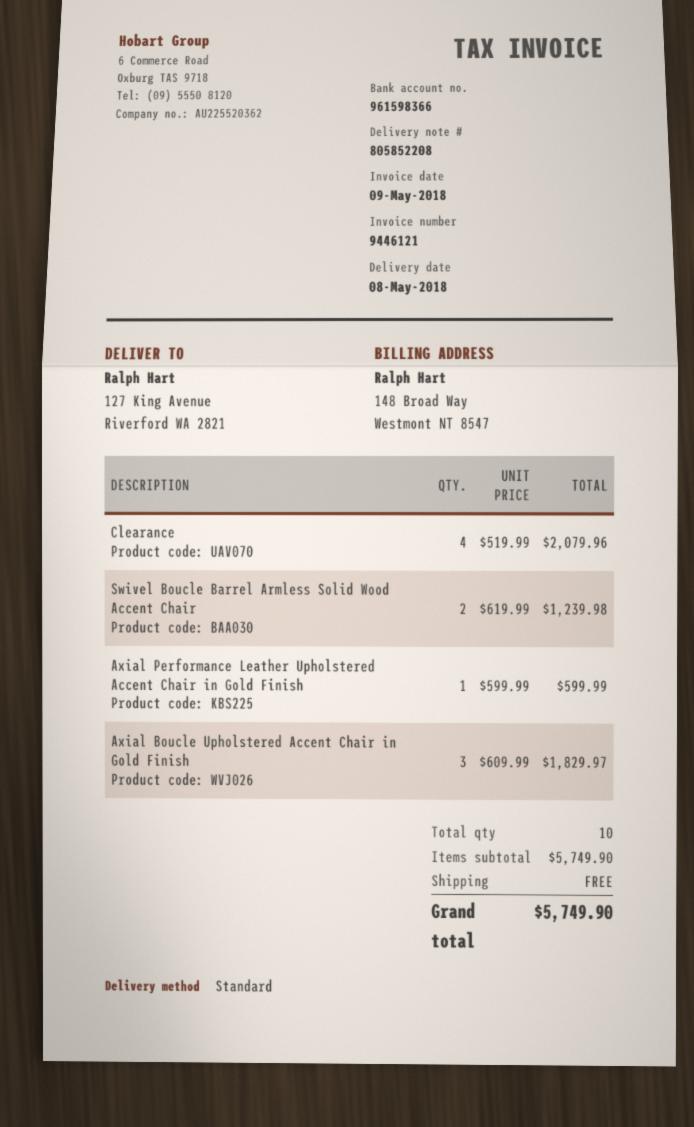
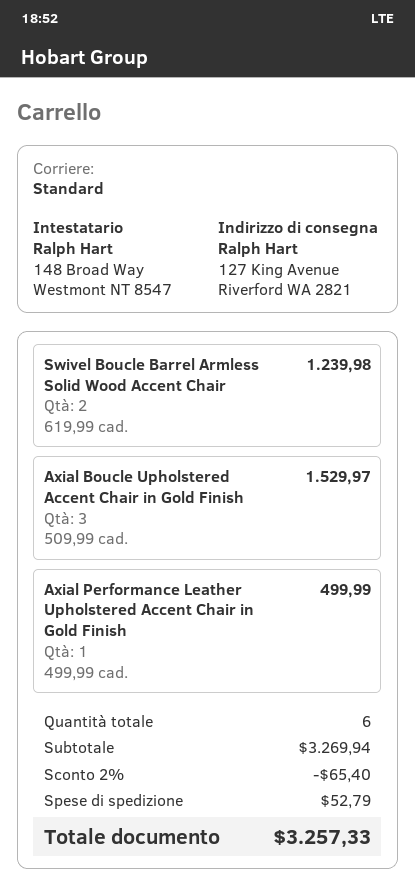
Clearance: 4 x 519.99 = 2079.96 -> none
Axial Performance Leather Upholstered Accent Chair in Gold Finish: 1 x 599.99 = 599.99 -> 1 x 499.99 = 499.99
Axial Boucle Upholstered Accent Chair in Gold Finish: 3 x 609.99 = 1829.97 -> 3 x 509.99 = 1529.97
total quantity: 10 -> 6
subtotal: 5749.90 -> 3269.94
discount: none -> 2% = 65.40
shipping: 0.00 -> 52.79
total: 5749.90 -> 3257.33

